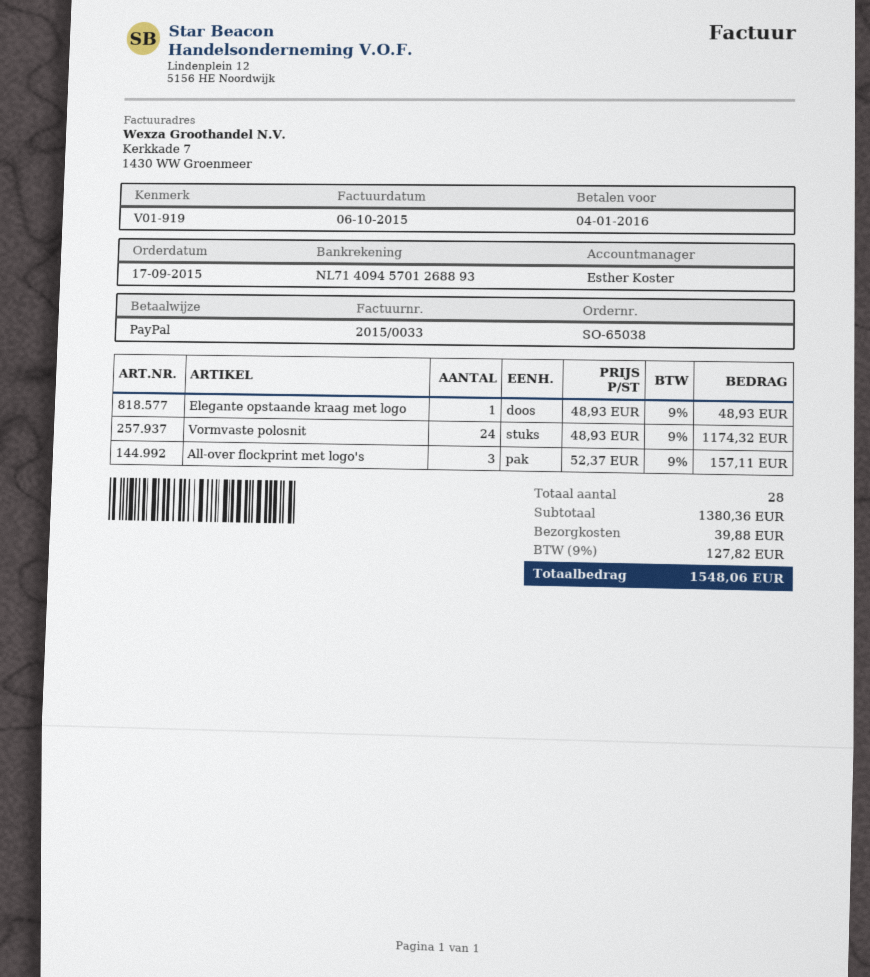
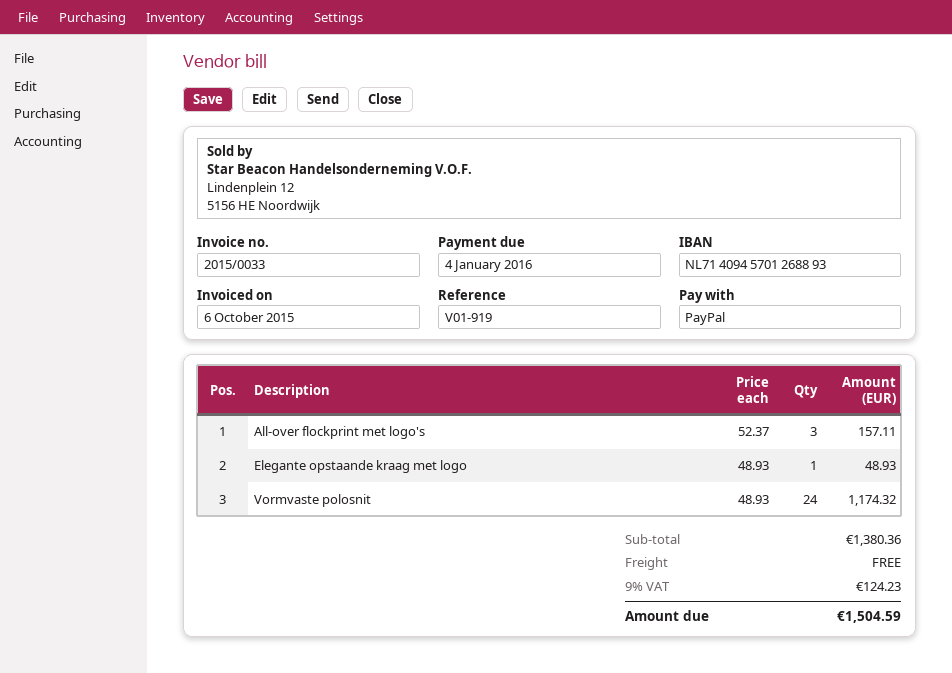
shipping: 39.88 -> 0.00
tax: 9% = 127.82 -> 9% = 124.23
total: 1548.06 -> 1504.59

